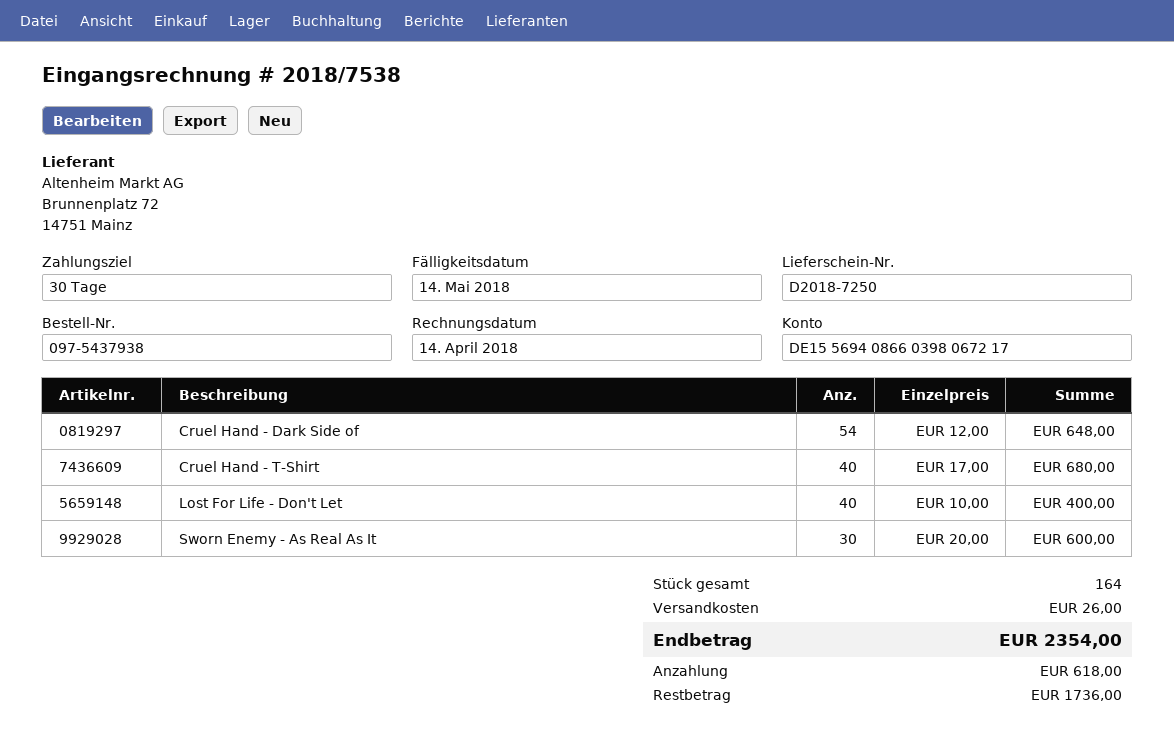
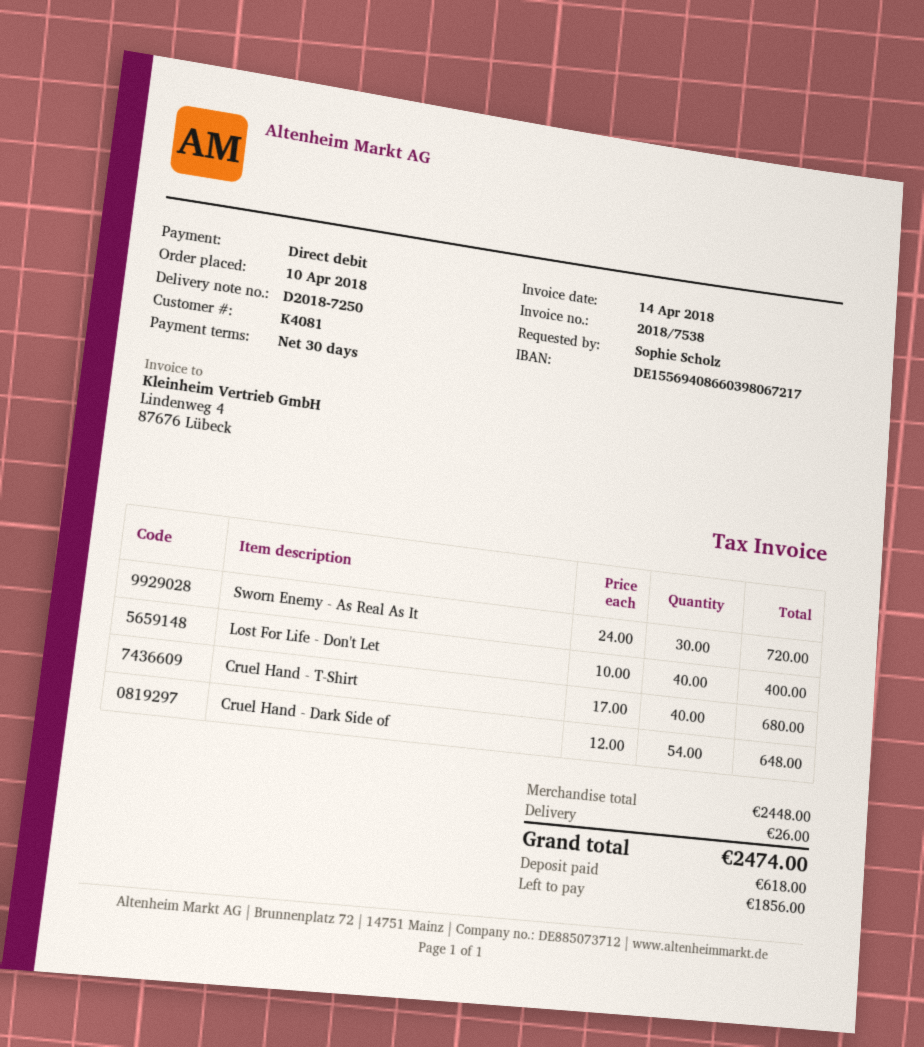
Sworn Enemy - As Real As It: 30 x 20.00 = 600.00 -> 30 x 24.00 = 720.00
total: 2354.00 -> 2474.00
balance: 1736.00 -> 1856.00

